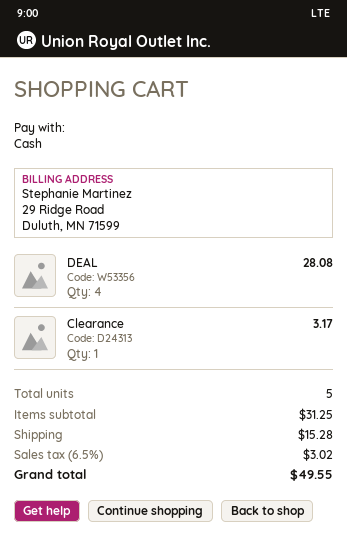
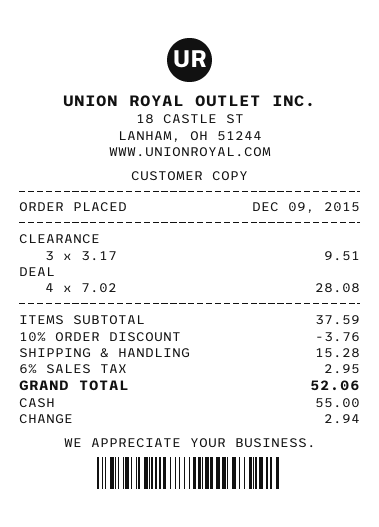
Clearance: 1 for 3.17 -> 3 for 9.51
subtotal: 31.25 -> 37.59
discount: none -> 10% = 3.76
tax: 6.5% = 3.02 -> 6% = 2.95
total: 49.55 -> 52.06

